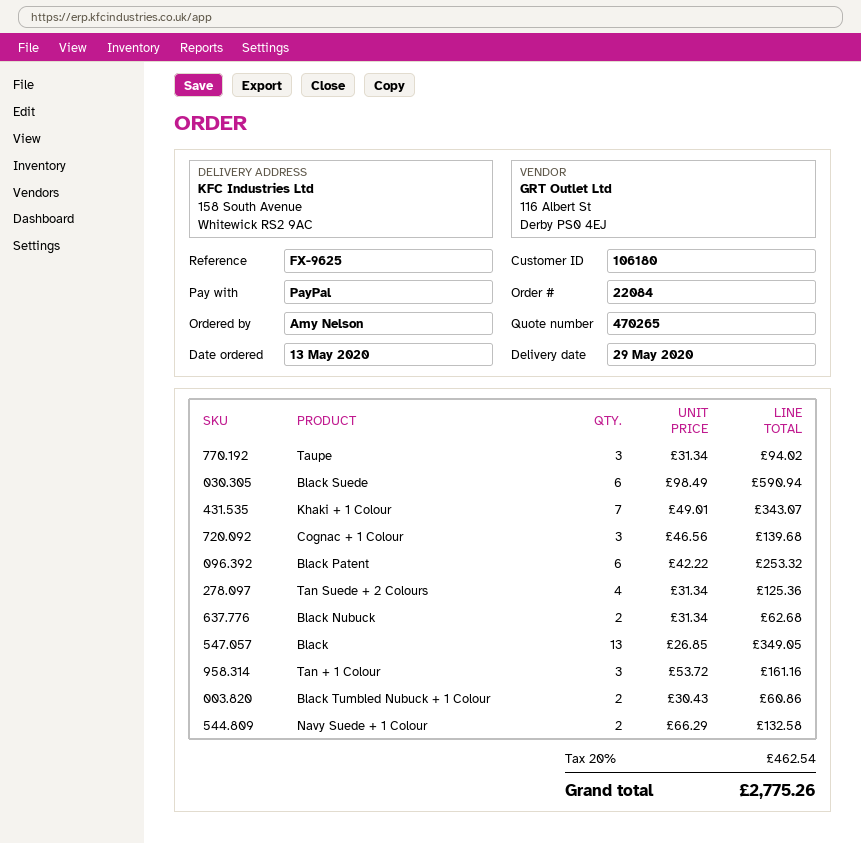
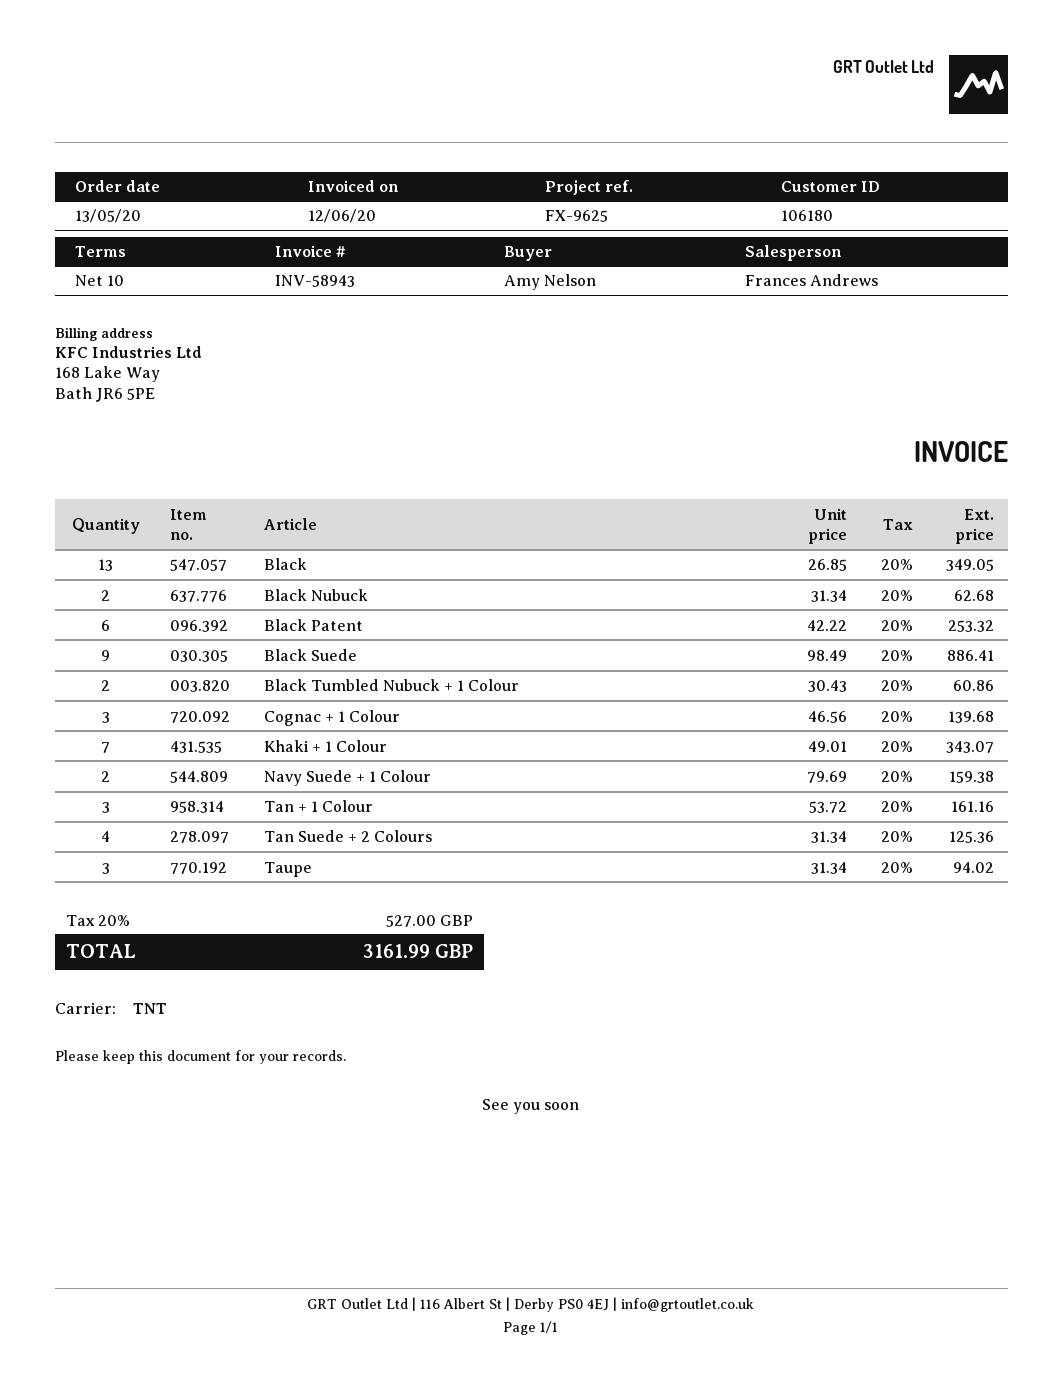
Black Suede: 6 x 98.49 = 590.94 -> 9 x 98.49 = 886.41
Navy Suede + 1 Colour: 2 x 66.29 = 132.58 -> 2 x 79.69 = 159.38
tax: 20% = 462.54 -> 20% = 527.00
total: 2775.26 -> 3161.99

